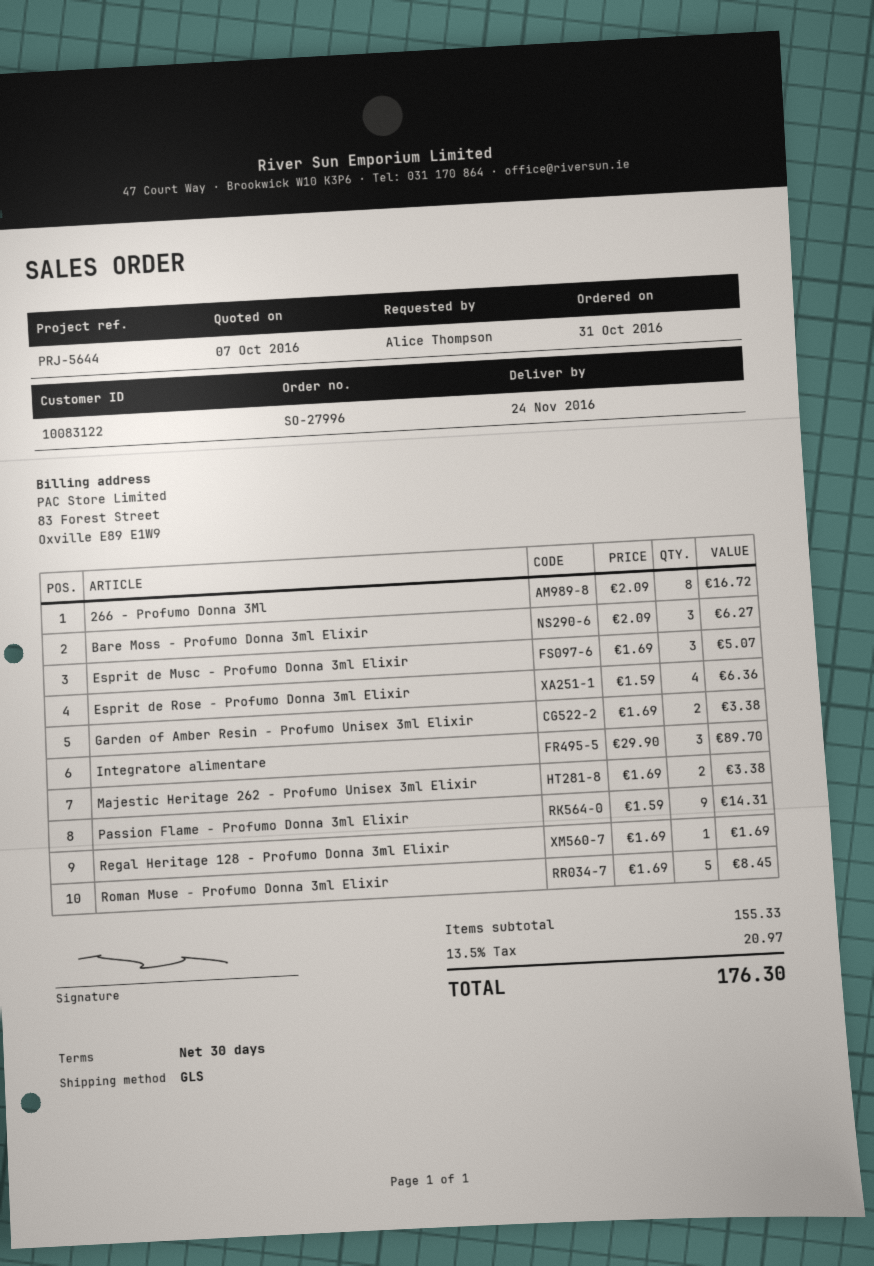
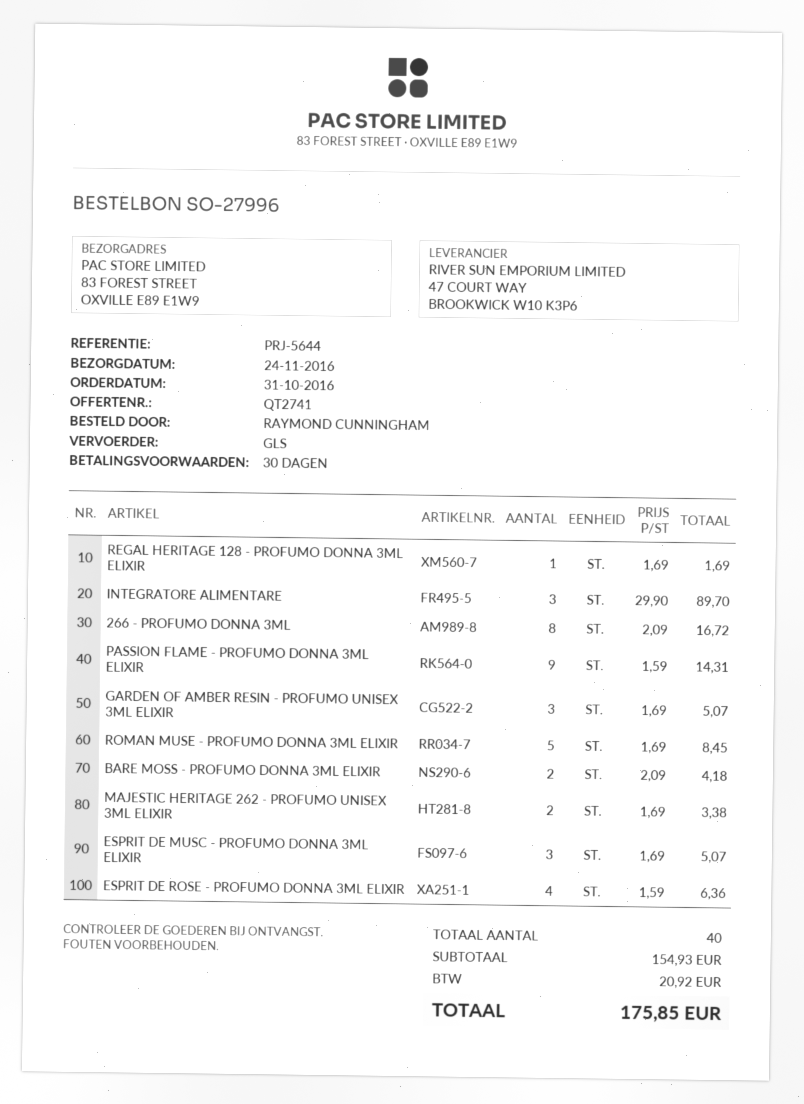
ordered by: Alice Thompson -> RAYMOND CUNNINGHAM
Bare Moss - Profumo Donna 3ml Elixir: 3 x 2.09 = 6.27 -> 2 x 2.09 = 4.18
Garden of Amber Resin - Profumo Unisex 3ml Elixir: 2 x 1.69 = 3.38 -> 3 x 1.69 = 5.07
subtotal: 155.33 -> 154.93
tax: 20.97 -> 20.92
total: 176.30 -> 175.85

